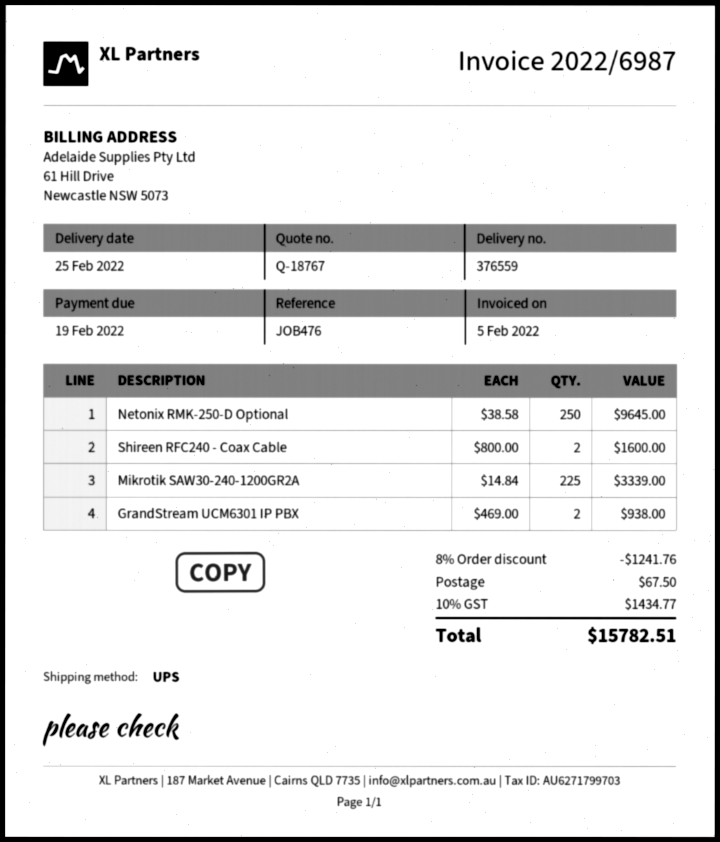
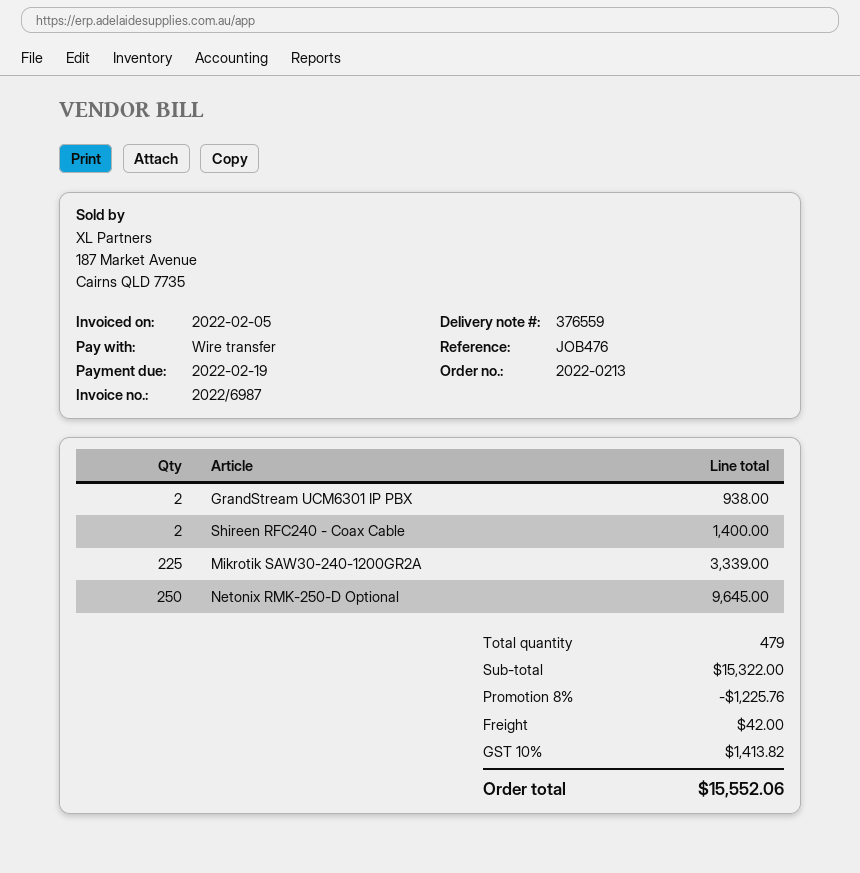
Shireen RFC240 - Coax Cable: 2 for 1600.00 -> 2 for 1400.00
discount: 8% = 1241.76 -> 8% = 1225.76
shipping: 67.50 -> 42.00
tax: 10% = 1434.77 -> 10% = 1413.82
total: 15782.51 -> 15552.06

